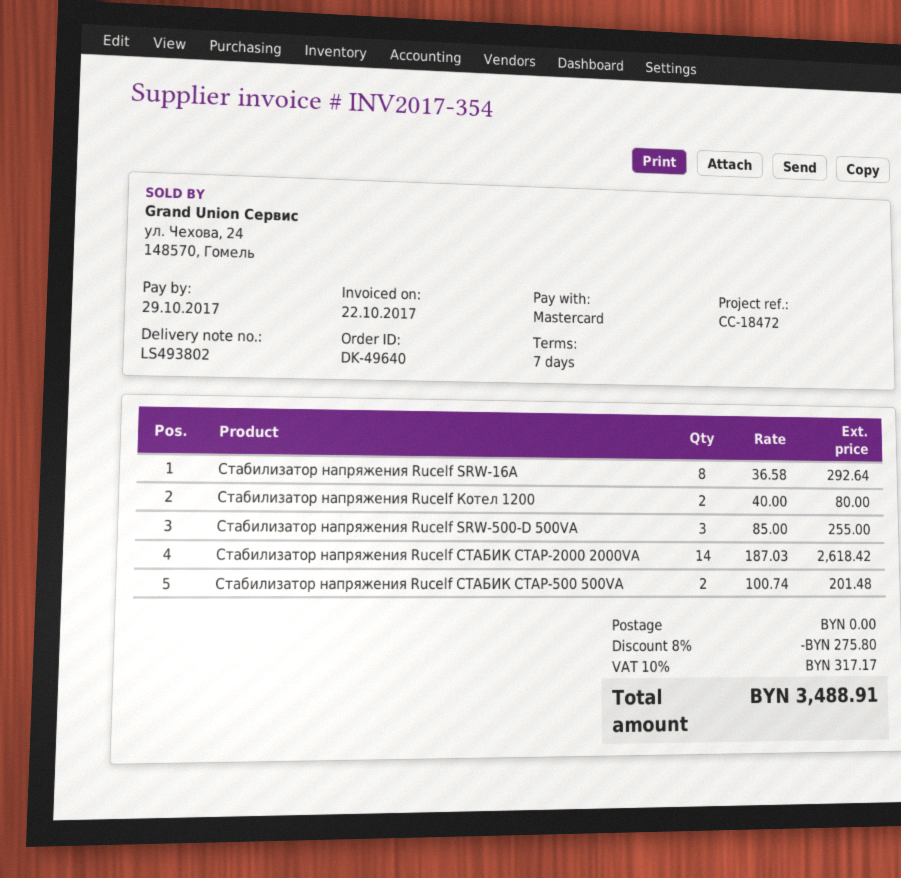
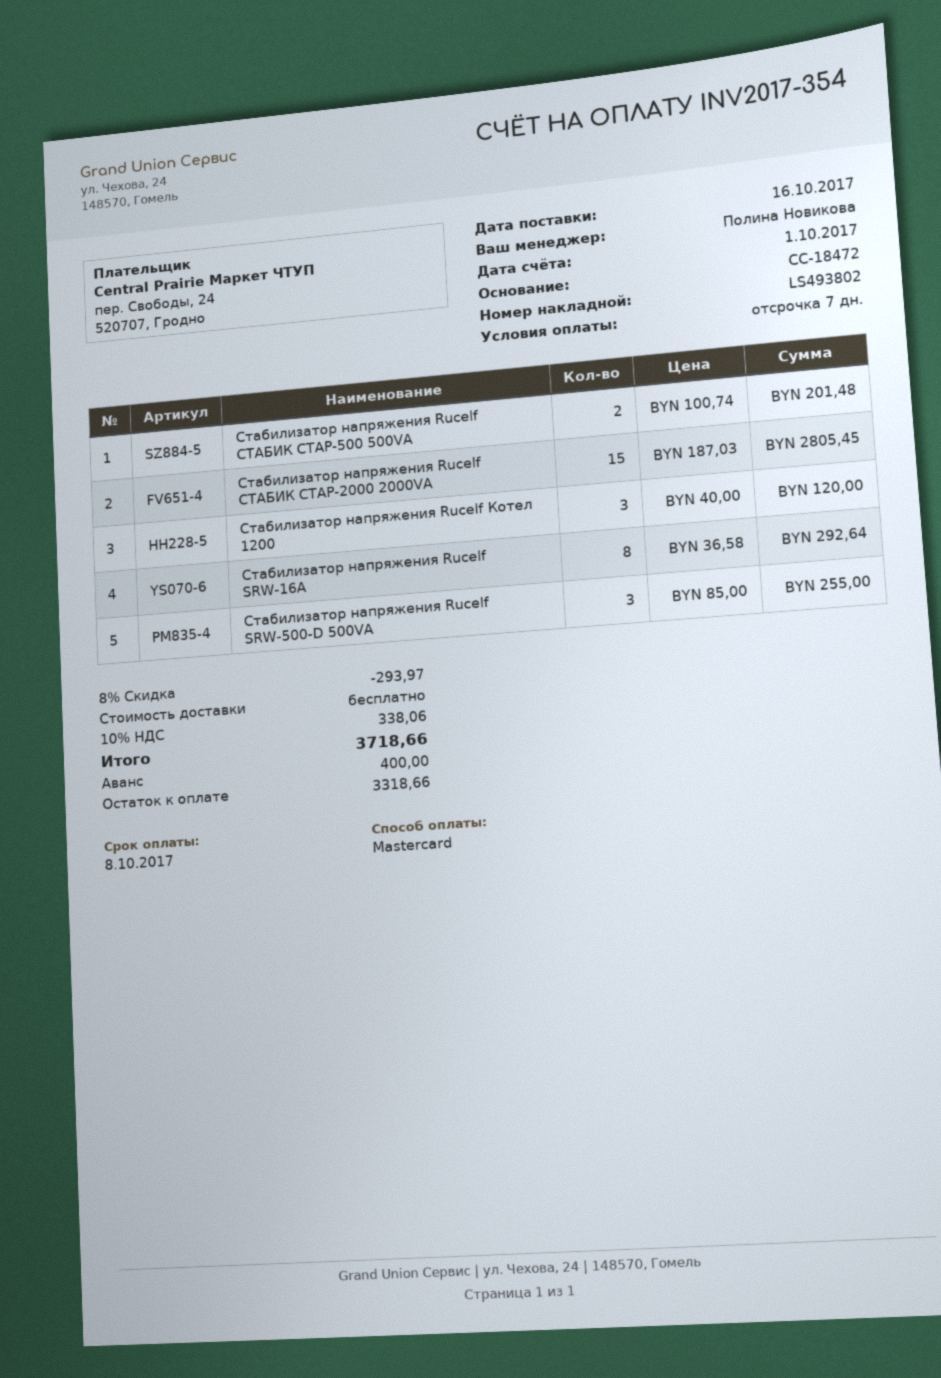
invoice date: 2017-10-22 -> 2017-10-01
due date: 2017-10-29 -> 2017-10-08
Стабилизатор напряжения Rucelf Котел 1200: 2 x 40.00 = 80.00 -> 3 x 40.00 = 120.00
Стабилизатор напряжения Rucelf СТАБИК СТАР-2000 2000VA: 14 x 187.03 = 2618.42 -> 15 x 187.03 = 2805.45
discount: 8% = 275.80 -> 8% = 293.97
tax: 10% = 317.17 -> 10% = 338.06
total: 3488.91 -> 3718.66

